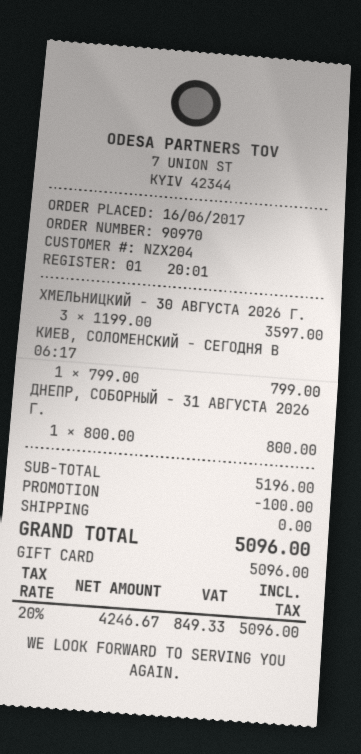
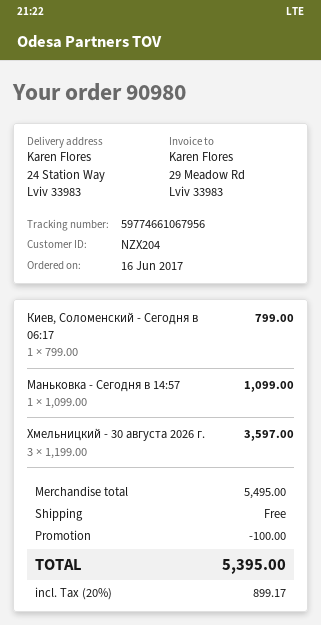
order number: 90970 -> 90980
ДНЕПР, СОБОРНЫЙ - 31 АВГУСТА 2026 Г.: 1 x 800.00 = 800.00 -> none
Маньковка - Сегодня в 14:57: none -> 1 x 1099.00 = 1099.00
subtotal: 5196.00 -> 5495.00
tax: 20% = 849.33 -> 20% = 899.17
total: 5096.00 -> 5395.00

